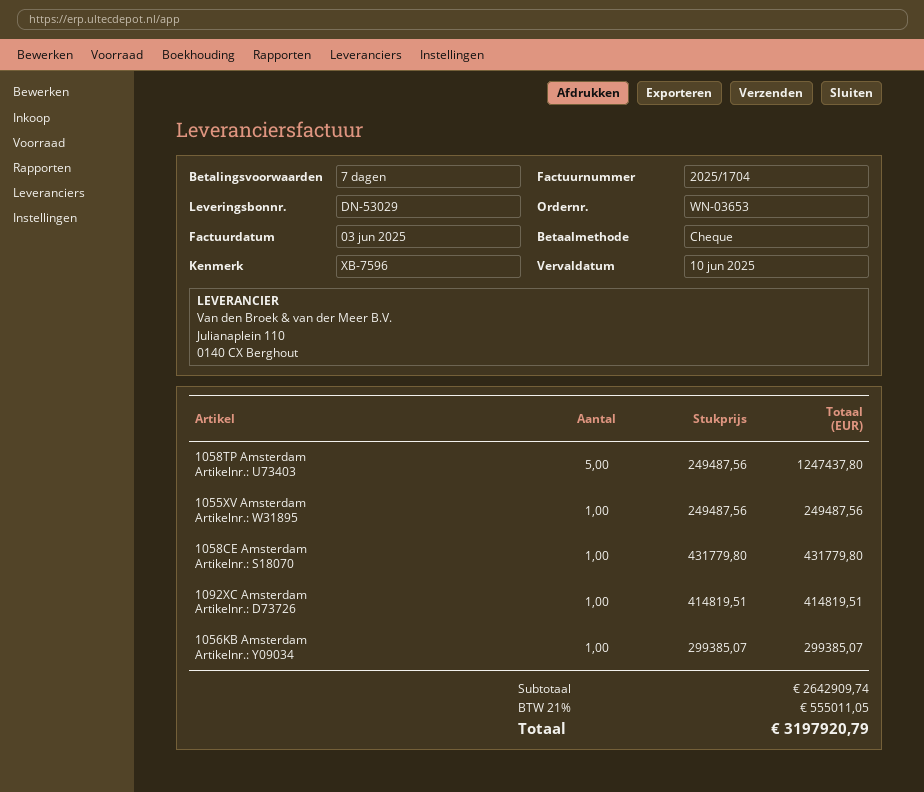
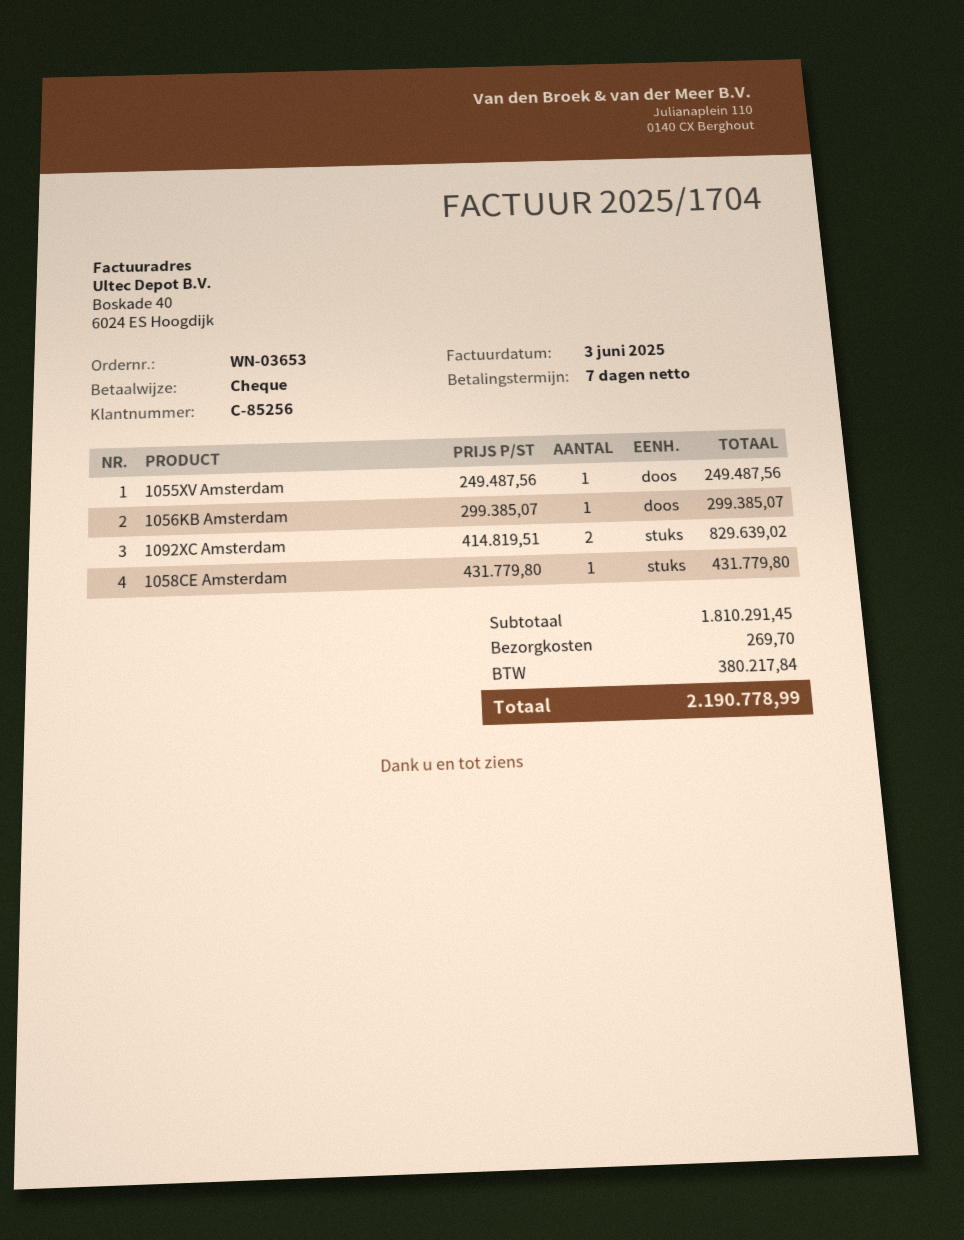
1058TP Amsterdam: 5 x 249487.56 = 1247437.80 -> none
1092XC Amsterdam: 1 x 414819.51 = 414819.51 -> 2 x 414819.51 = 829639.02
subtotal: 2642909.74 -> 1810291.45
shipping: none -> 269.70
tax: 555011.05 -> 380217.84
total: 3197920.79 -> 2190778.99

